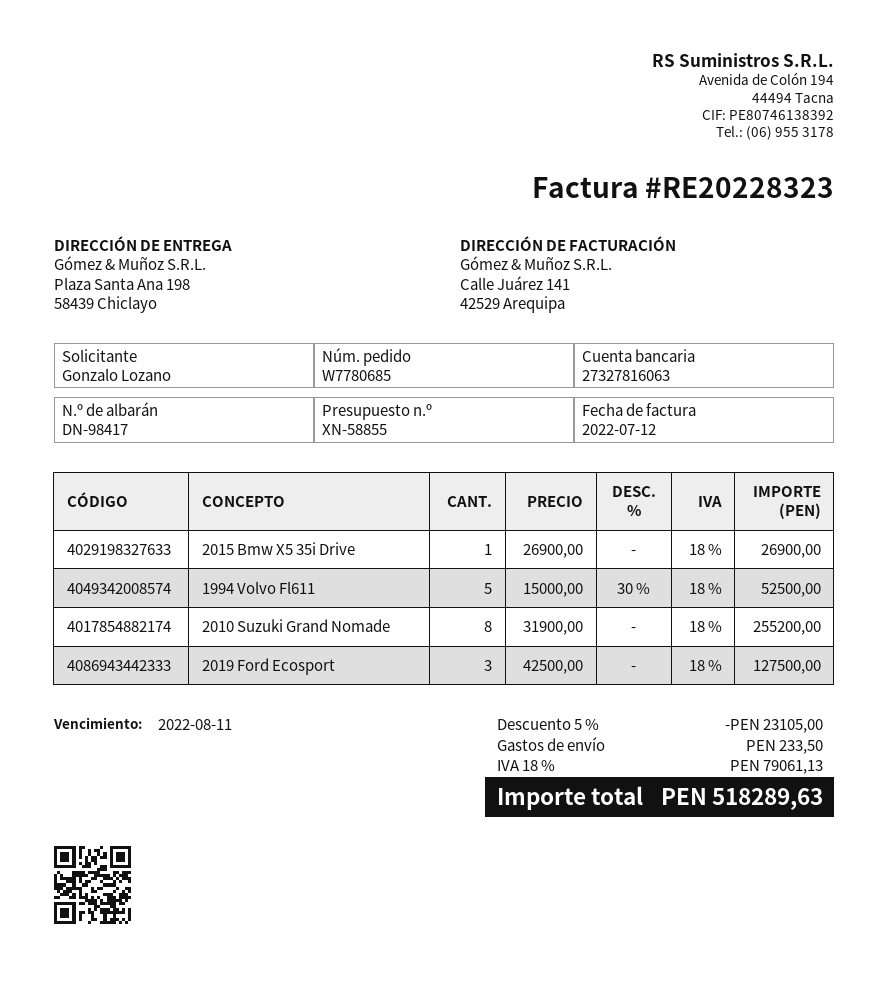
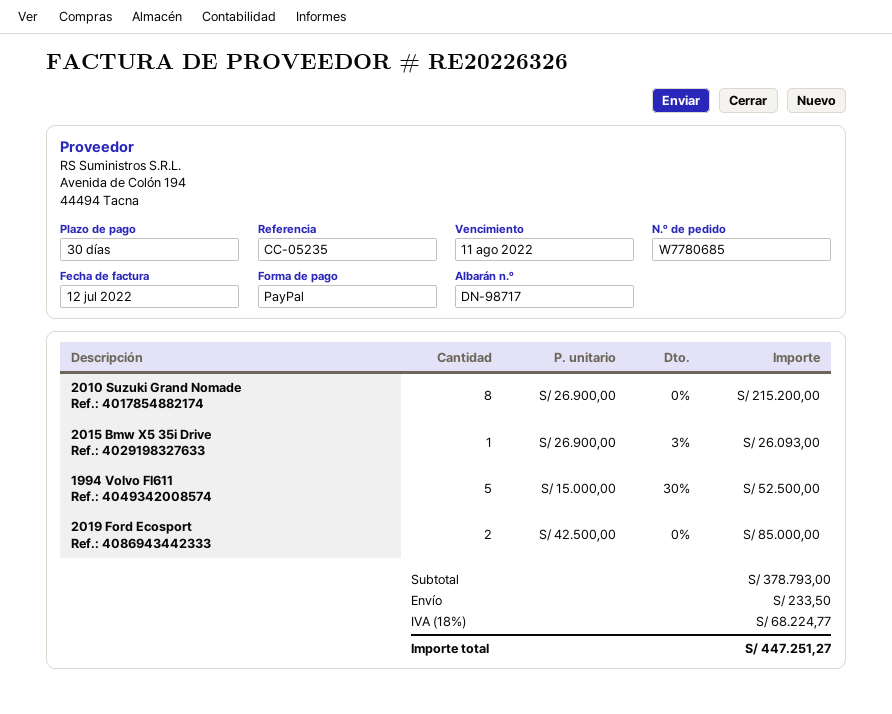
delivery note number: DN-98417 -> DN-98717
invoice number: RE20228323 -> RE20226326
2015 Bmw X5 35i Drive: 1 x 26900.00 = 26900.00 -> 1 x 26900.00 - 3% = 26093.00
2010 Suzuki Grand Nomade: 8 x 31900.00 = 255200.00 -> 8 x 26900.00 = 215200.00
2019 Ford Ecosport: 3 x 42500.00 = 127500.00 -> 2 x 42500.00 = 85000.00
discount: 5% = 23105.00 -> none
tax: 18% = 79061.13 -> 18% = 68224.77
total: 518289.63 -> 447251.27

